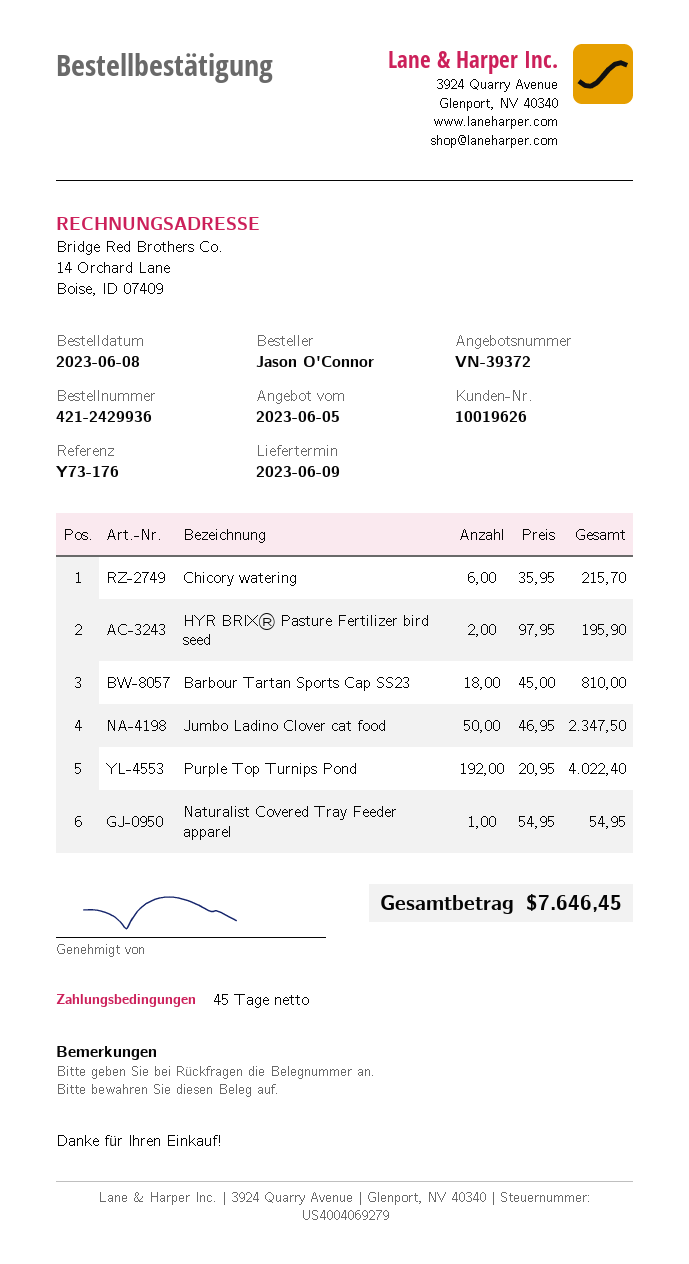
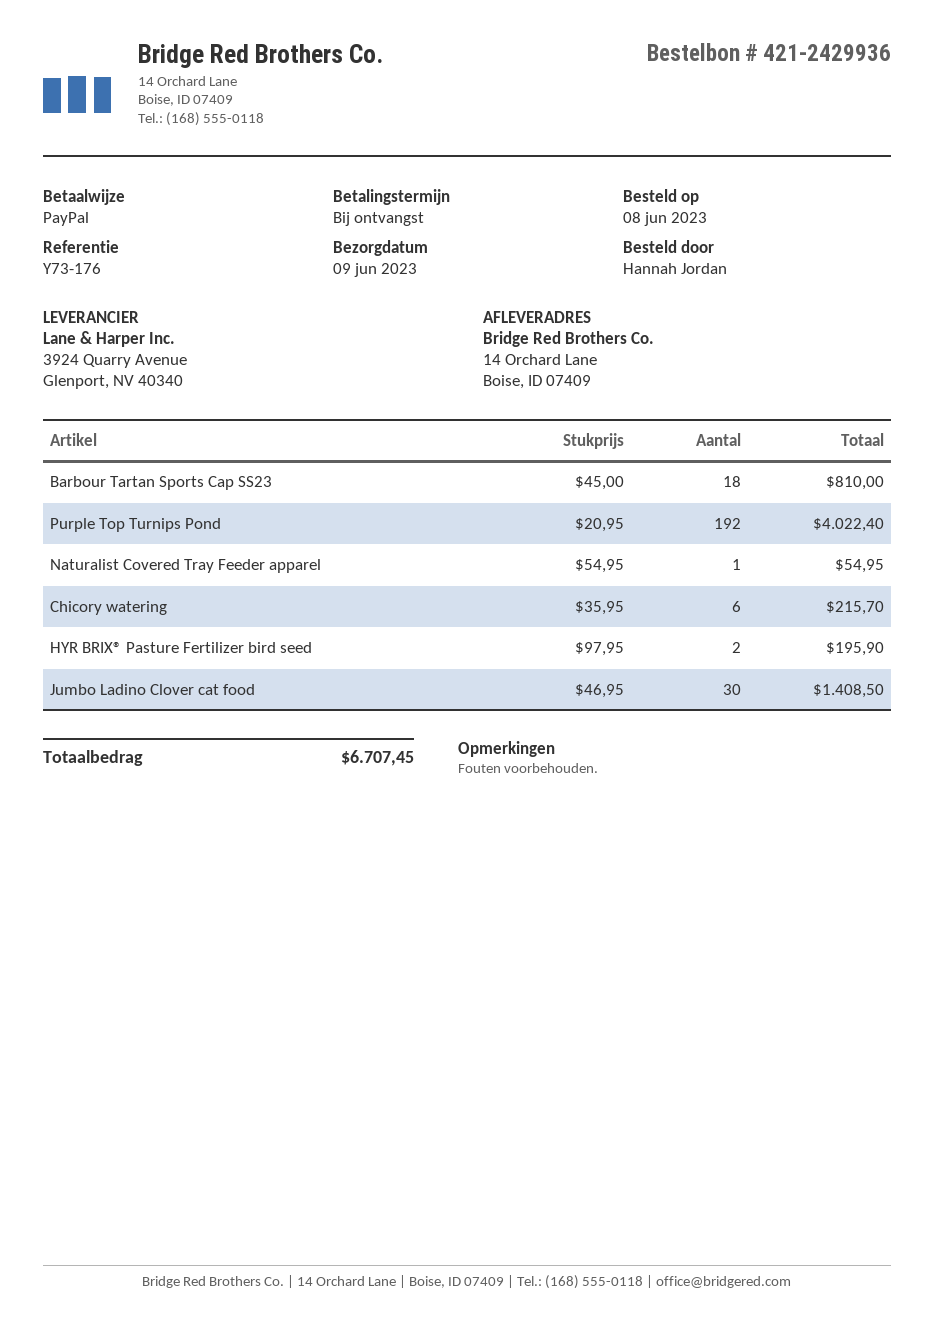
payment terms: 45 days -> on receipt
ordered by: Jason O'Connor -> Hannah Jordan
Jumbo Ladino Clover cat food: 50 x 46.95 = 2347.50 -> 30 x 46.95 = 1408.50
total: 7646.45 -> 6707.45

